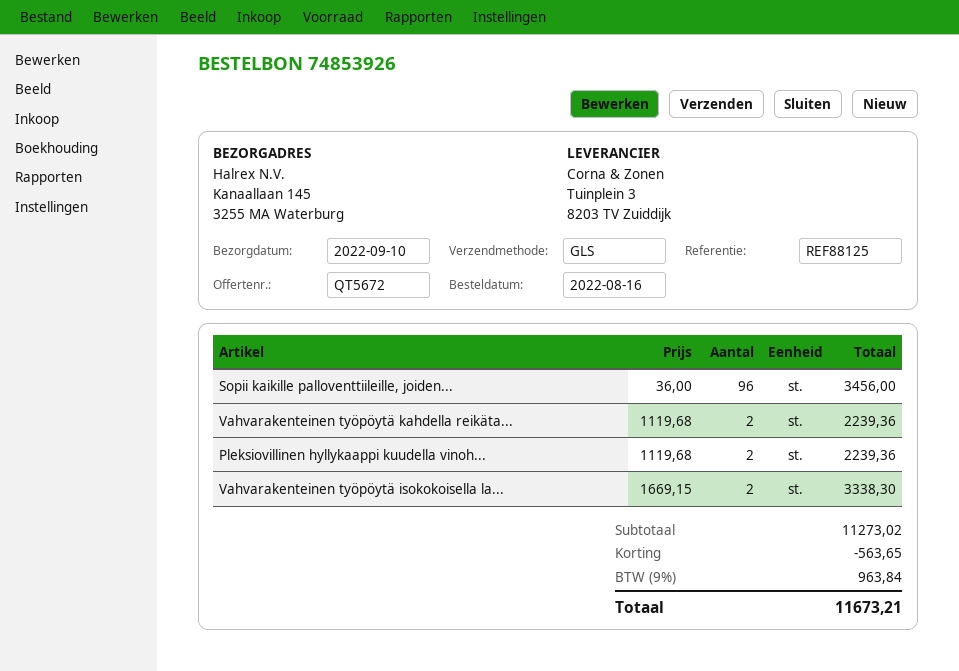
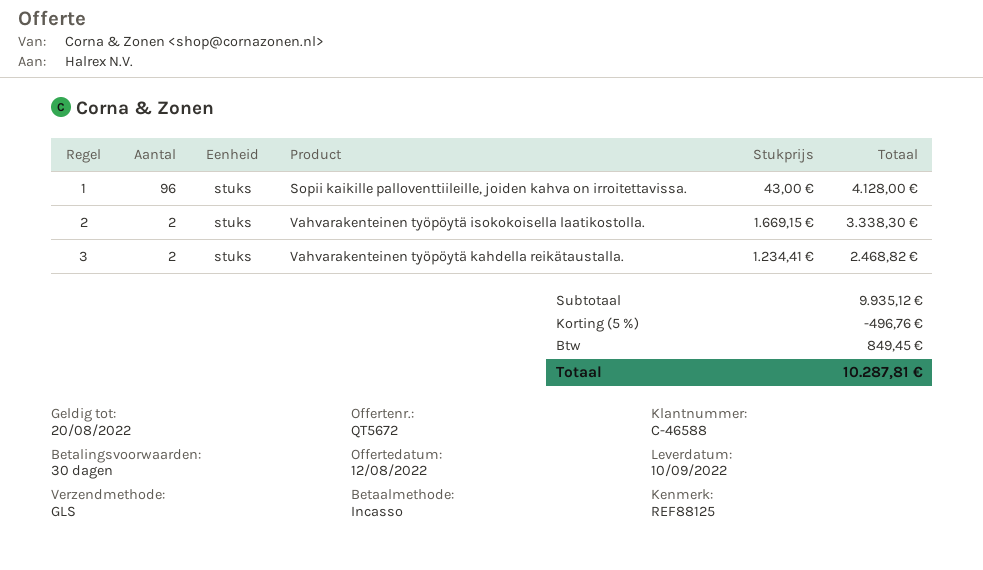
Sopii kaikille palloventtiileille, joiden...: 96 x 36.00 = 3456.00 -> 96 x 43.00 = 4128.00
Vahvarakenteinen työpöytä kahdella reikäta...: 2 x 1119.68 = 2239.36 -> 2 x 1234.41 = 2468.82
Pleksiovillinen hyllykaappi kuudella vinoh...: 2 x 1119.68 = 2239.36 -> none
subtotal: 11273.02 -> 9935.12
discount: 563.65 -> 496.76
tax: 963.84 -> 849.45
total: 11673.21 -> 10287.81

